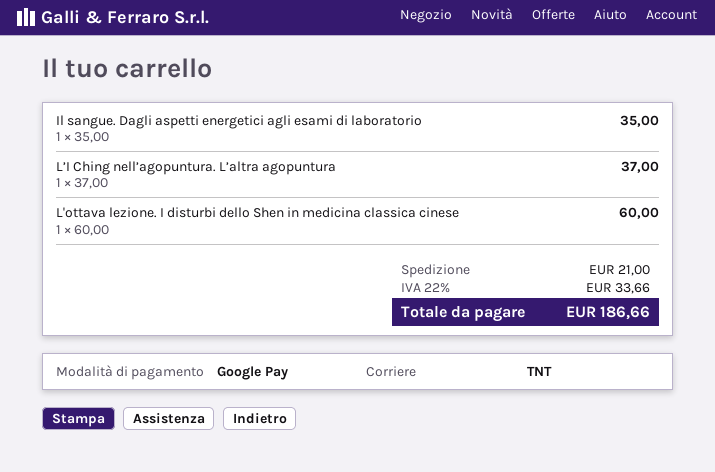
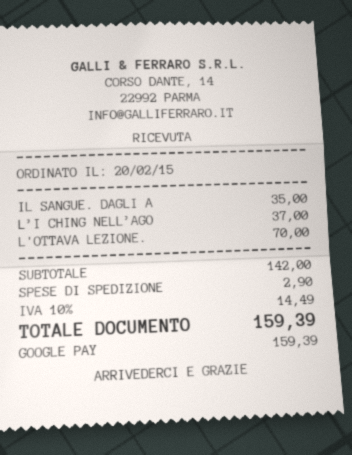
L'ottava lezione. I disturbi dello Shen in medicina classica cinese: 1 for 60.00 -> 1 for 70.00
shipping: 21.00 -> 2.90
tax: 22% = 33.66 -> 10% = 14.49
total: 186.66 -> 159.39

